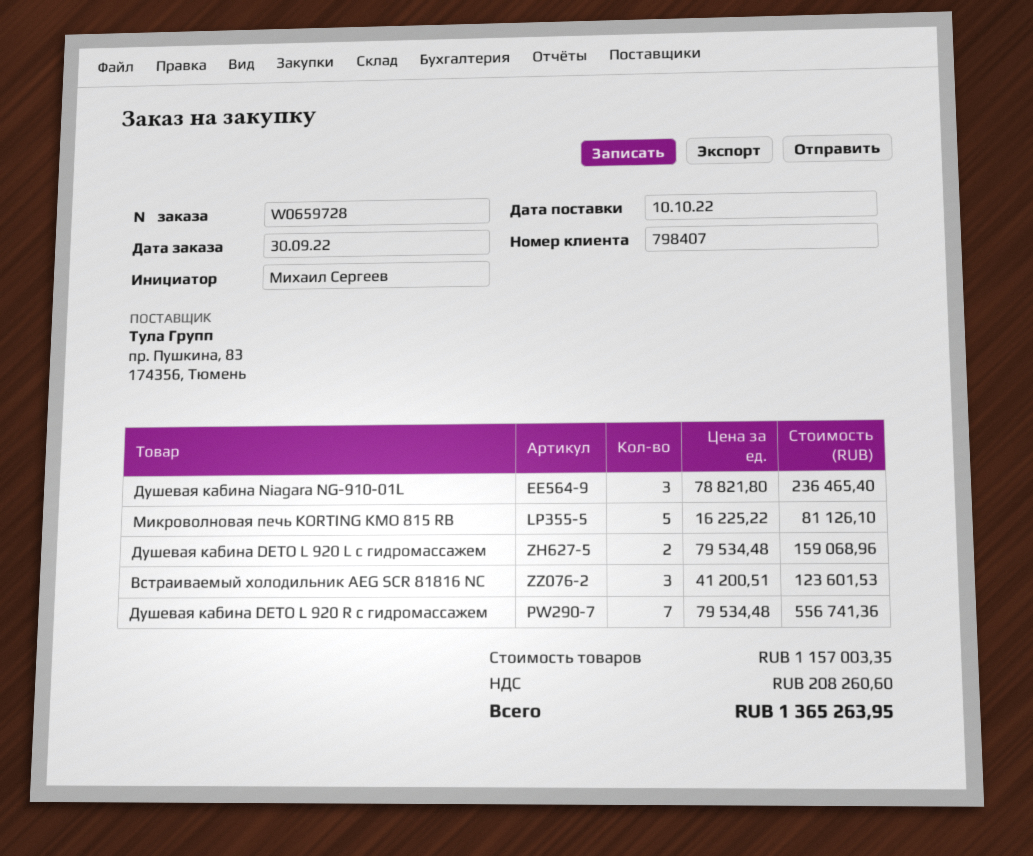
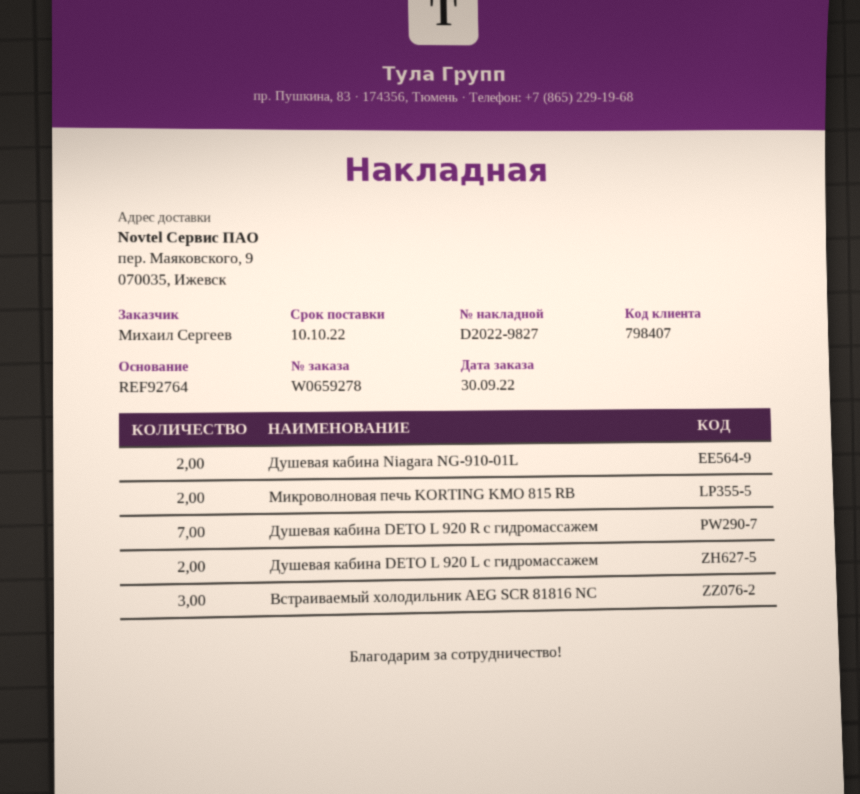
order number: W0659728 -> W0659278
Душевая кабина Niagara NG-910-01L: 3 -> 2
Микроволновая печь KORTING KMO 815 RB: 5 -> 2

